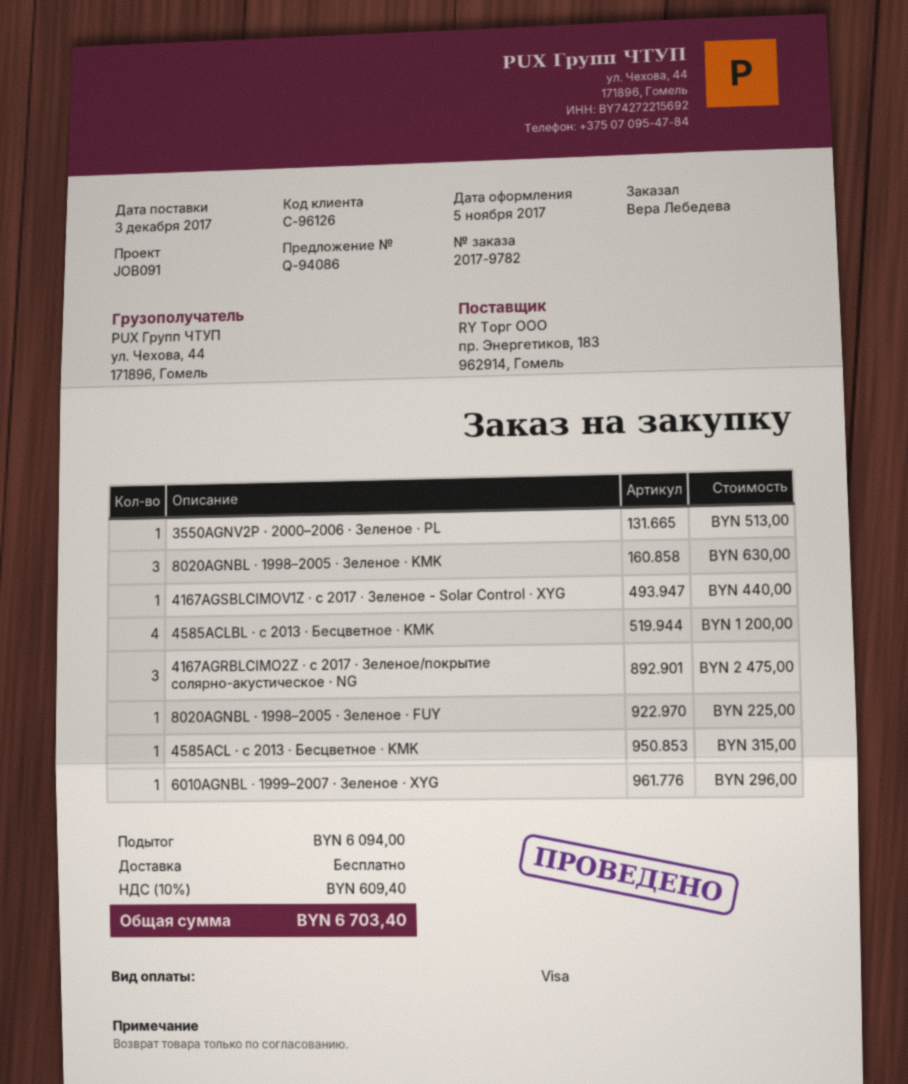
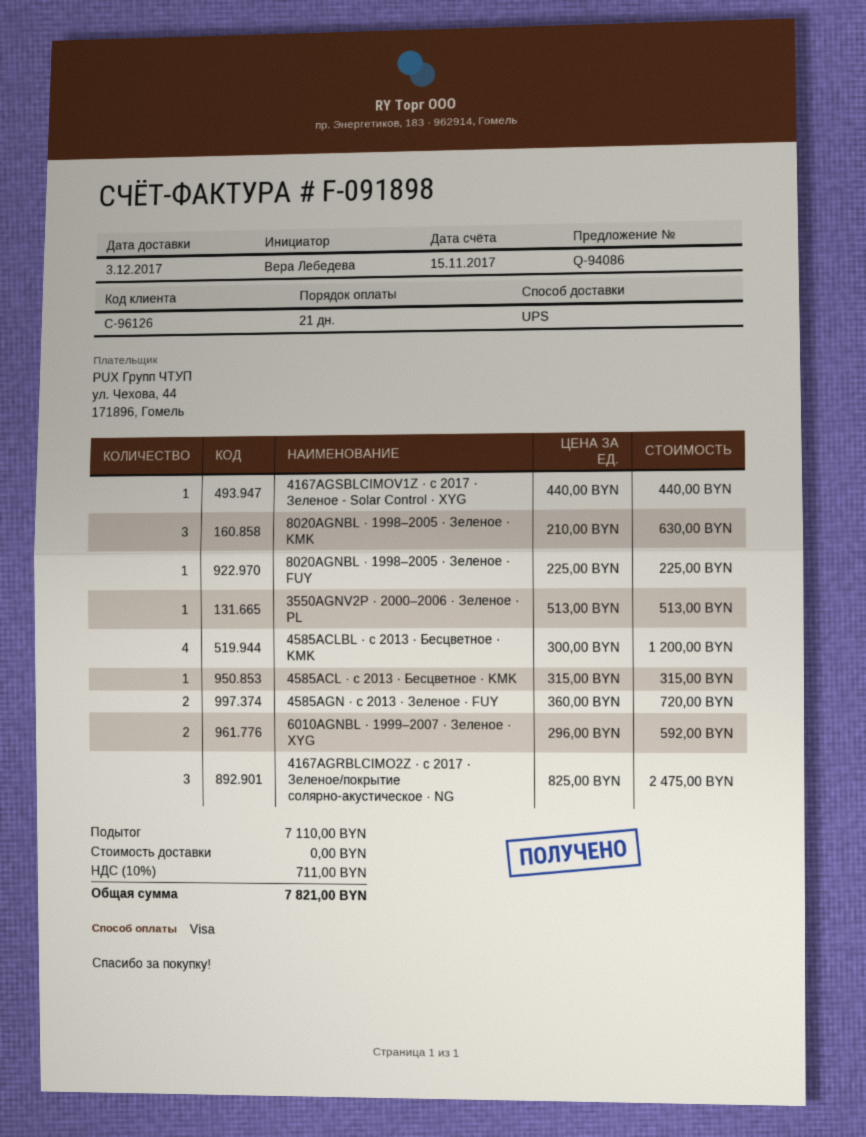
6010AGNBL · 1999–2007 · Зеленое · XYG: 1 for 296.00 -> 2 for 592.00
4585AGN · с 2013 · Зеленое · FUY: none -> 2 for 720.00
subtotal: 6094.00 -> 7110.00
tax: 10% = 609.40 -> 10% = 711.00
total: 6703.40 -> 7821.00

